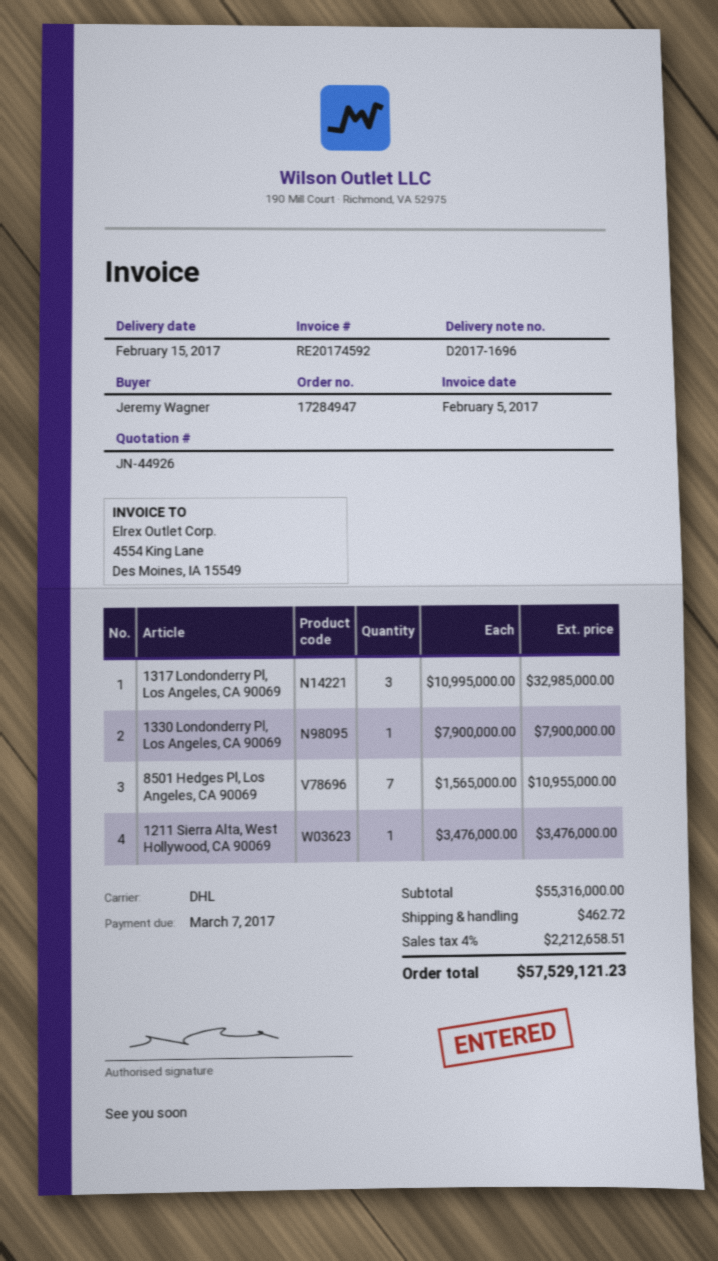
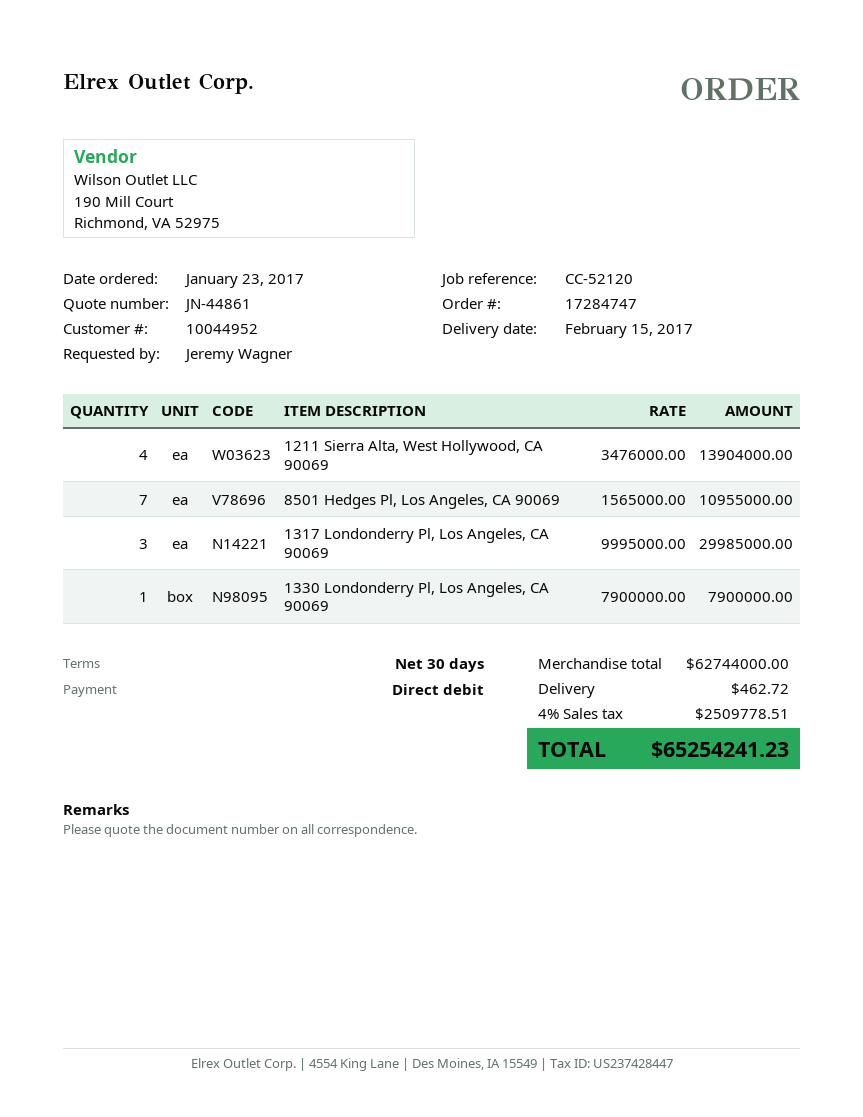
quote number: JN-44926 -> JN-44861
order number: 17284947 -> 17284747
1317 Londonderry Pl, Los Angeles, CA 90069: 3 x 10995000.00 = 32985000.00 -> 3 x 9995000.00 = 29985000.00
1211 Sierra Alta, West Hollywood, CA 90069: 1 x 3476000.00 = 3476000.00 -> 4 x 3476000.00 = 13904000.00
subtotal: 55316000.00 -> 62744000.00
tax: 4% = 2212658.51 -> 4% = 2509778.51
total: 57529121.23 -> 65254241.23

